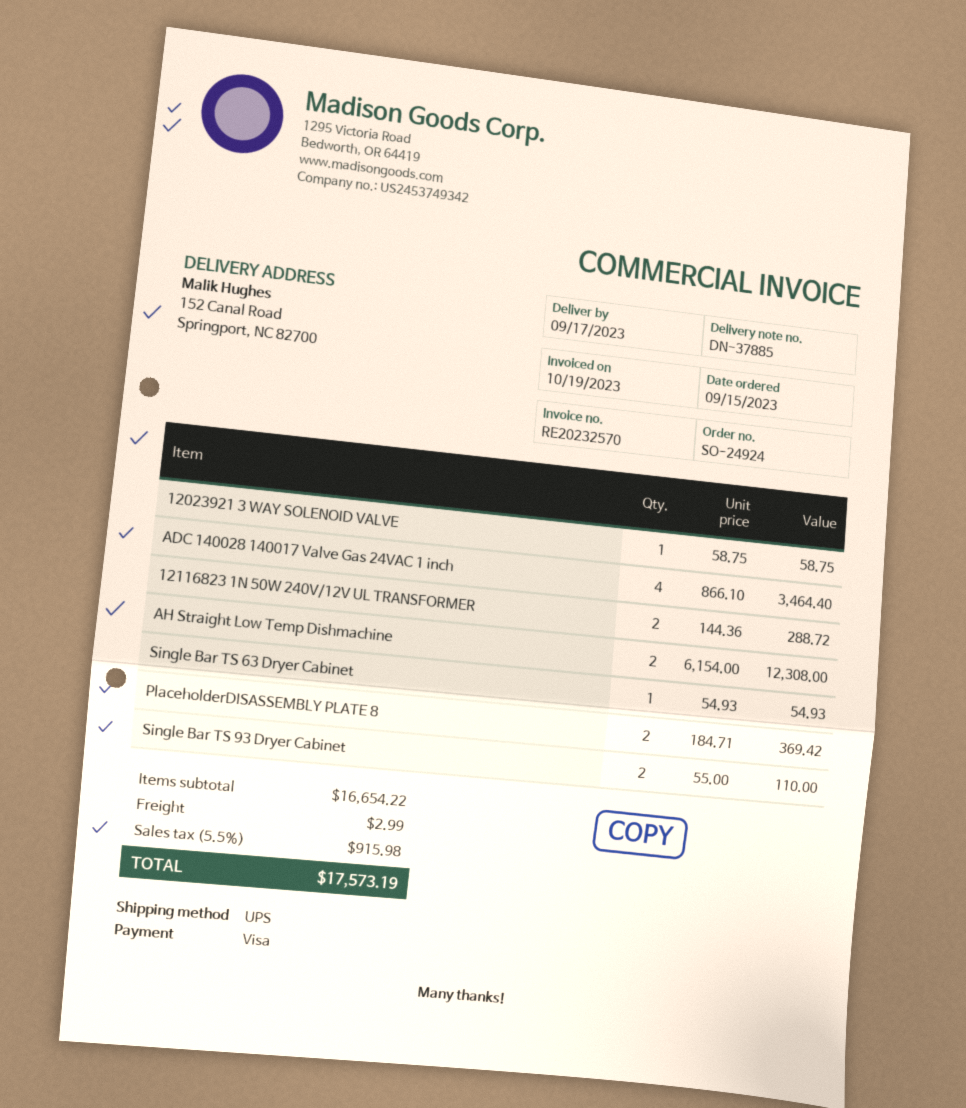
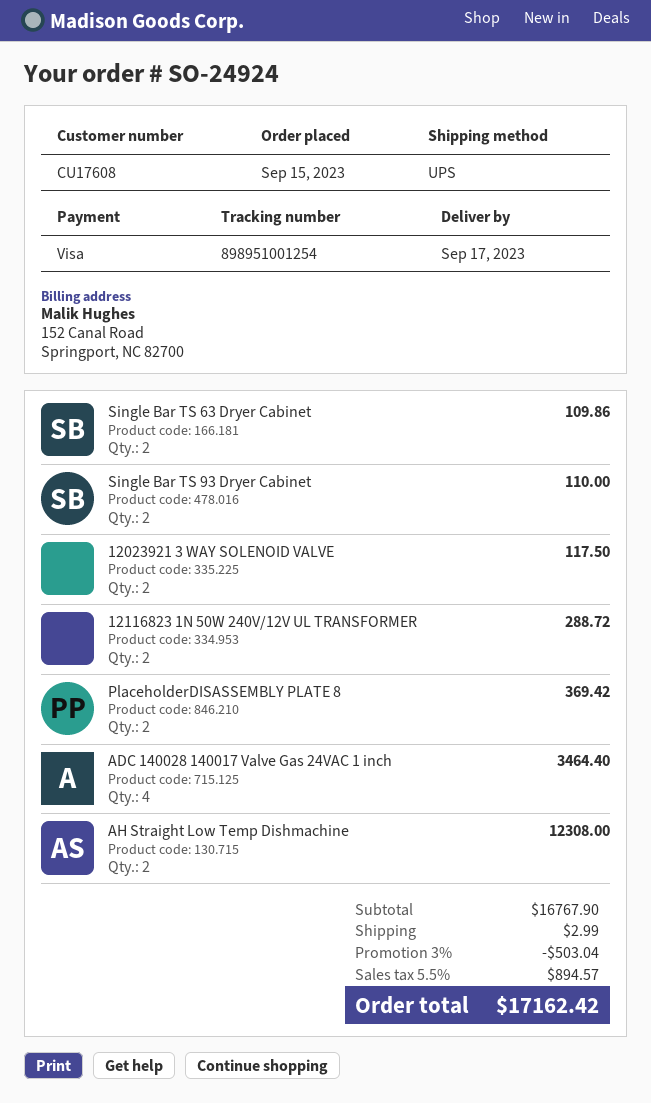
12023921 3 WAY SOLENOID VALVE: 1 for 58.75 -> 2 for 117.50
Single Bar TS 63 Dryer Cabinet: 1 for 54.93 -> 2 for 109.86
subtotal: 16654.22 -> 16767.90
discount: none -> 3% = 503.04
tax: 5.5% = 915.98 -> 5.5% = 894.57
total: 17573.19 -> 17162.42

